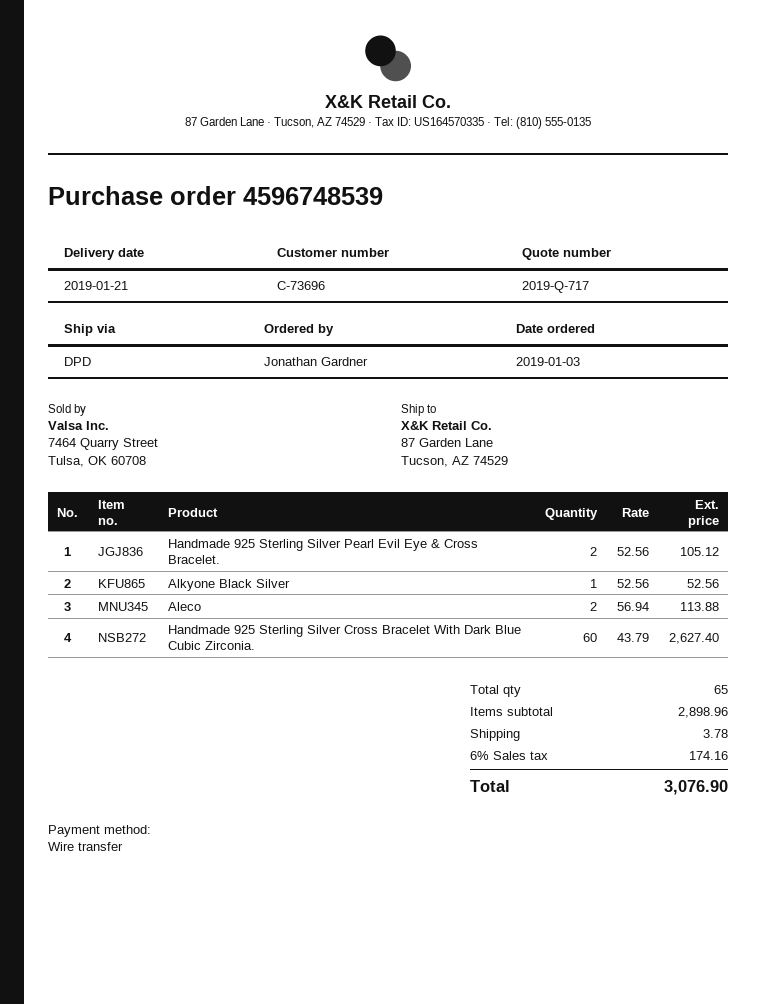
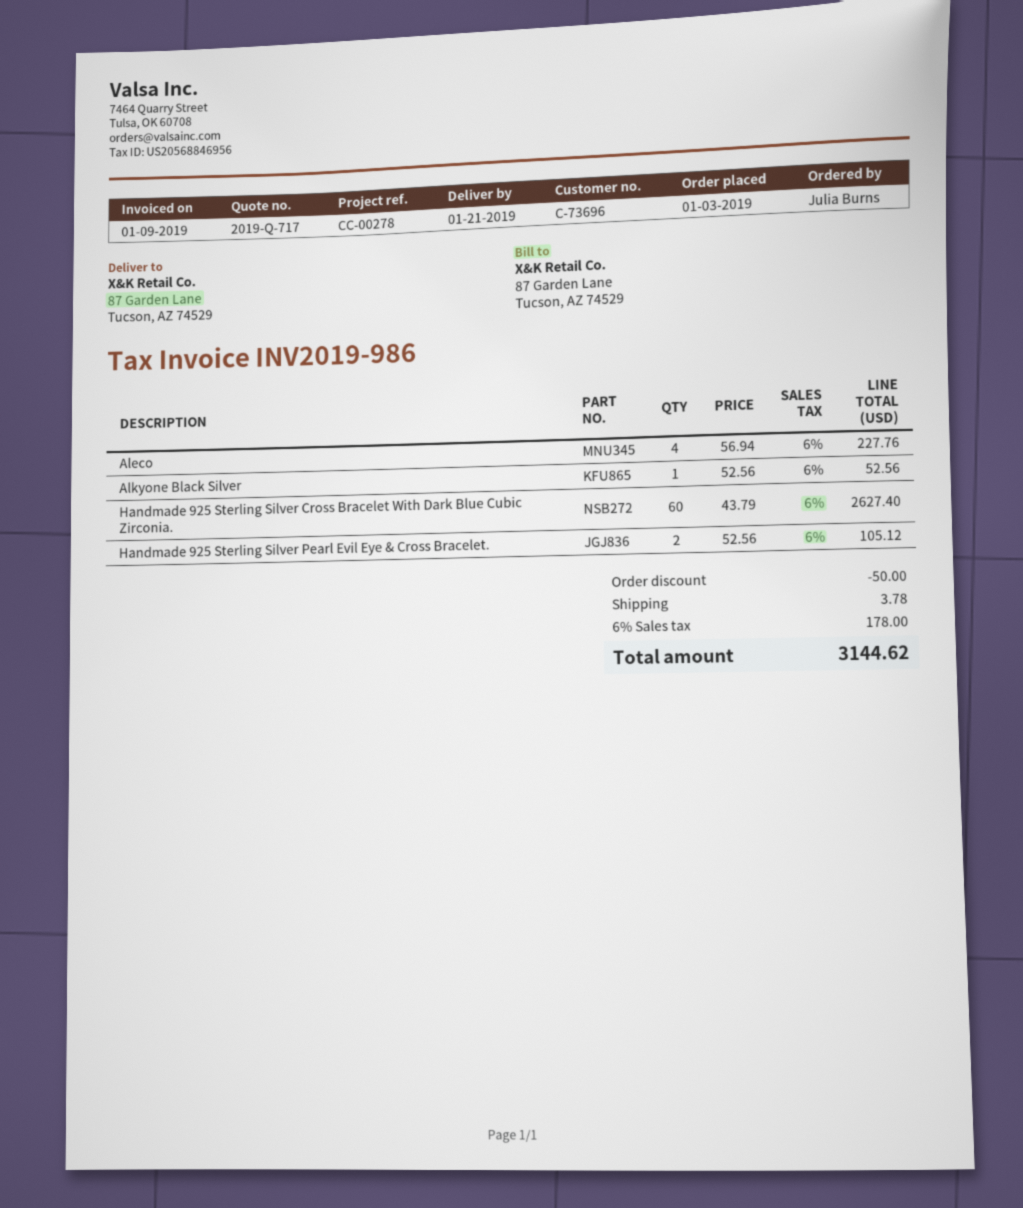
ordered by: Jonathan Gardner -> Julia Burns
Aleco: 2 x 56.94 = 113.88 -> 4 x 56.94 = 227.76
discount: none -> 50.00
tax: 6% = 174.16 -> 6% = 178.00
total: 3076.90 -> 3144.62

